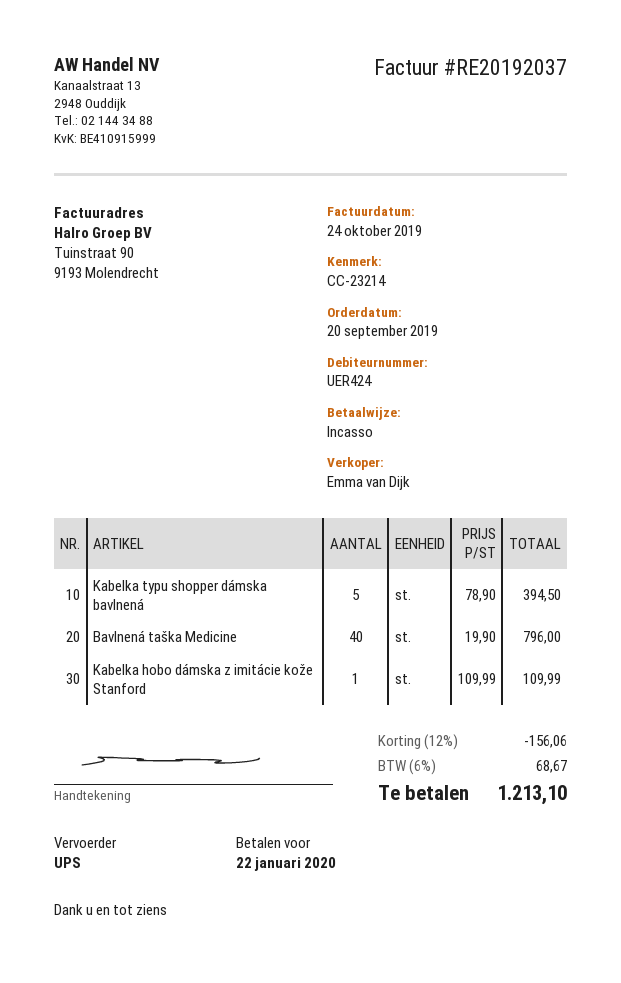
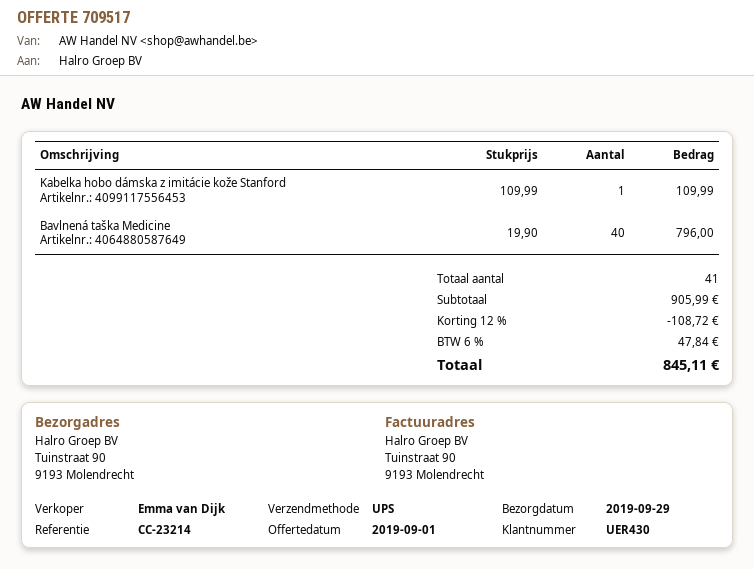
customer number: UER424 -> UER430
Kabelka typu shopper dámska bavlnená: 5 x 78.90 = 394.50 -> none
discount: 12% = 156.06 -> 12% = 108.72
tax: 6% = 68.67 -> 6% = 47.84
total: 1213.10 -> 845.11

